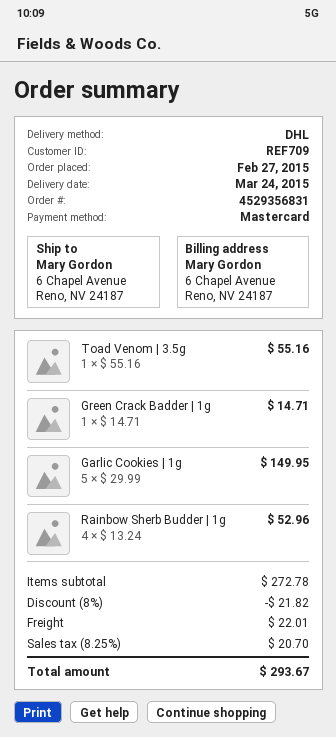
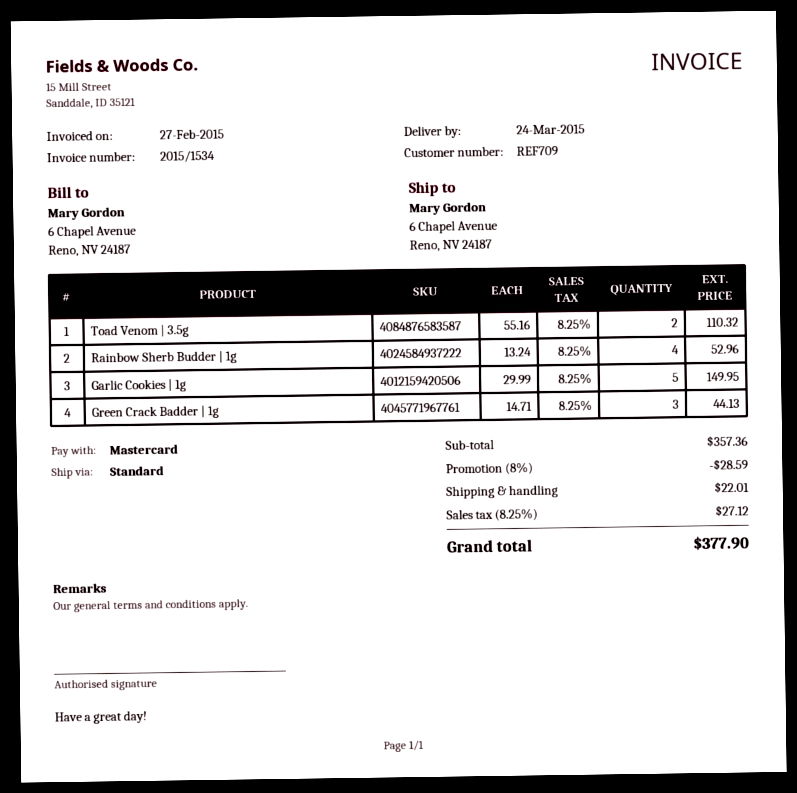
shipping method: DHL -> standard
Toad Venom | 3.5g: 1 x 55.16 = 55.16 -> 2 x 55.16 = 110.32
Green Crack Badder | 1g: 1 x 14.71 = 14.71 -> 3 x 14.71 = 44.13
subtotal: 272.78 -> 357.36
discount: 8% = 21.82 -> 8% = 28.59
tax: 8.25% = 20.70 -> 8.25% = 27.12
total: 293.67 -> 377.90

